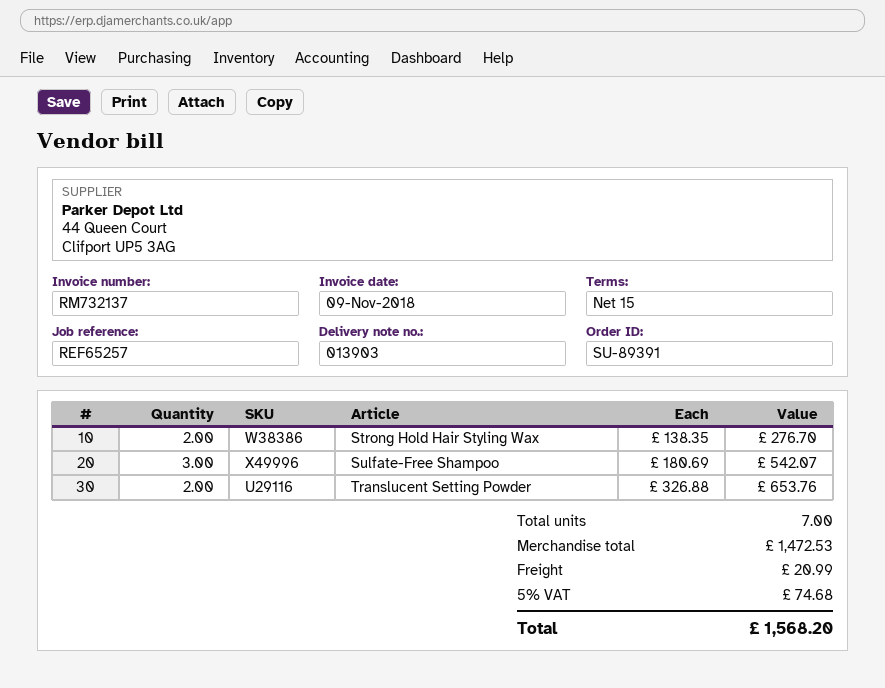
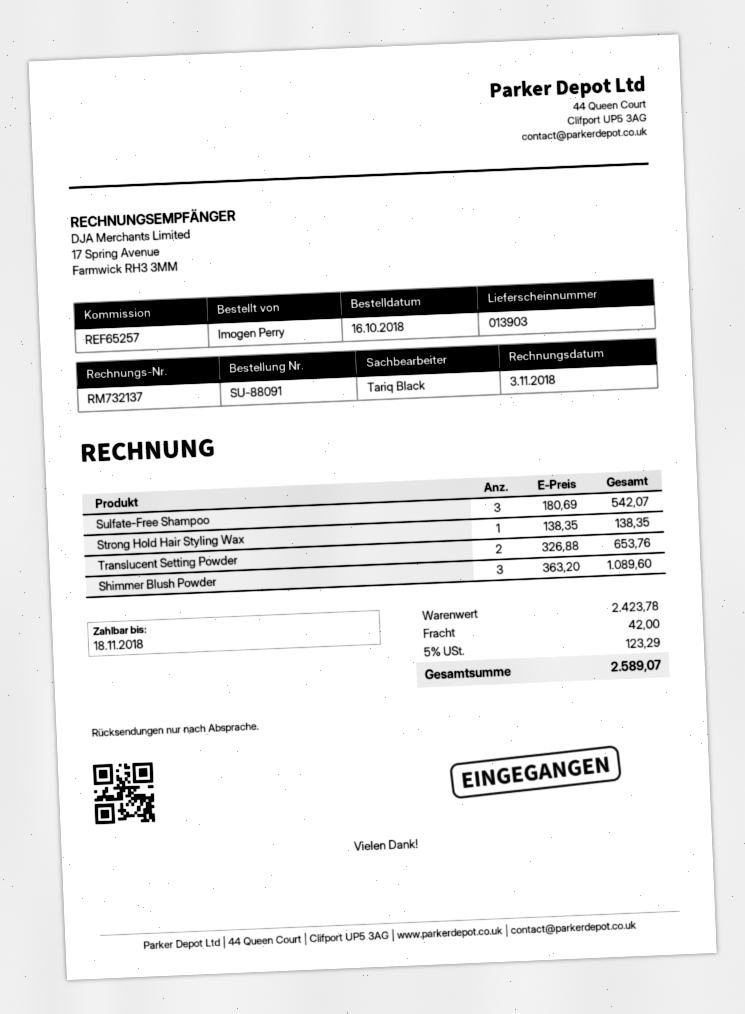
order number: SU-89391 -> SU-88091
invoice date: 2018-11-09 -> 2018-11-03
Strong Hold Hair Styling Wax: 2 x 138.35 = 276.70 -> 1 x 138.35 = 138.35
Shimmer Blush Powder: none -> 3 x 363.20 = 1089.60
subtotal: 1472.53 -> 2423.78
shipping: 20.99 -> 42.00
tax: 5% = 74.68 -> 5% = 123.29
total: 1568.20 -> 2589.07

